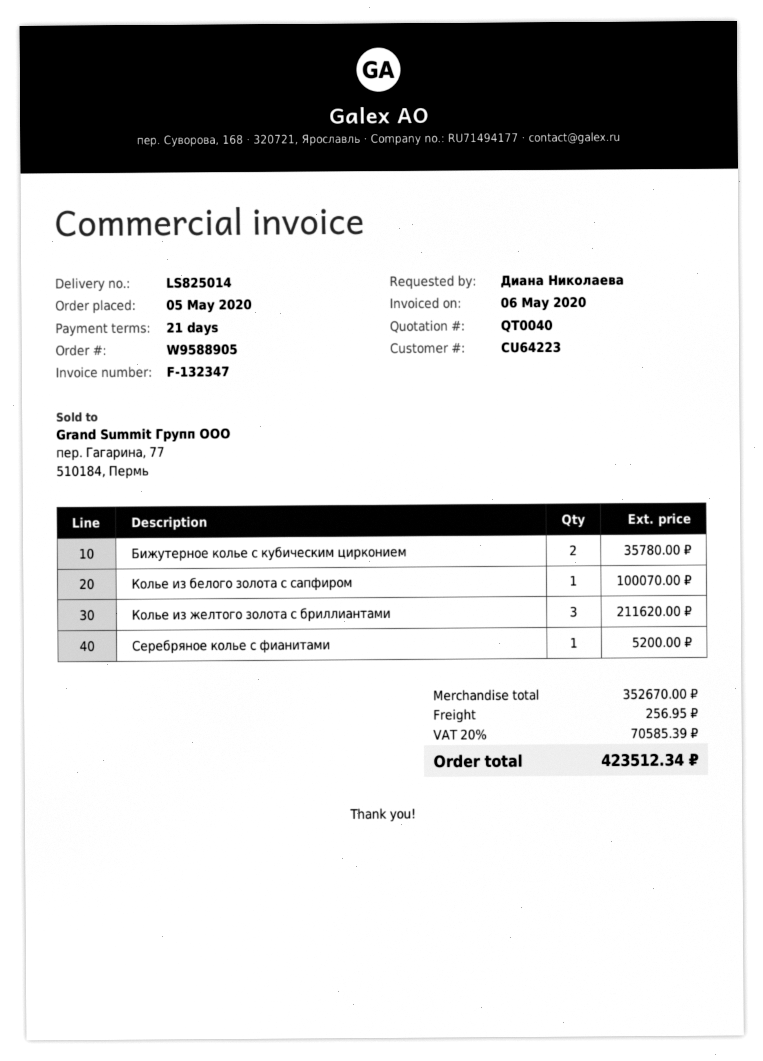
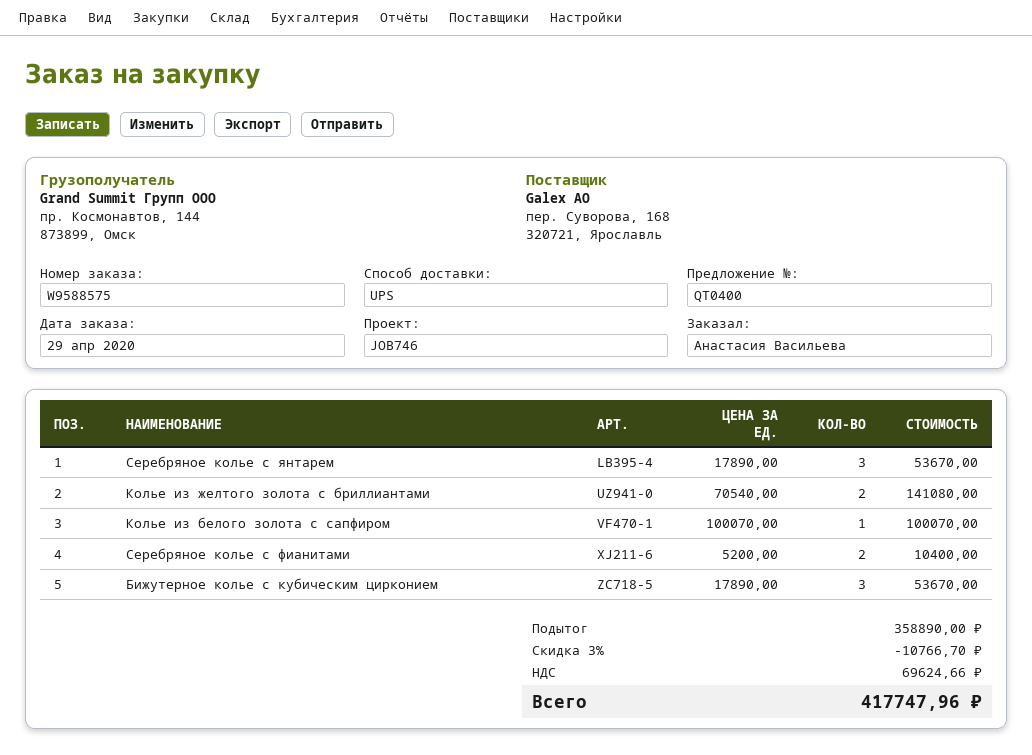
quote number: QT0040 -> QT0400
order number: W9588905 -> W9588575
order date: 2020-05-05 -> 2020-04-29
ordered by: Диана Николаева -> Анастасия Васильева
Бижутерное колье с кубическим цирконием: 2 for 35780.00 -> 3 for 53670.00
Колье из желтого золота с бриллиантами: 3 for 211620.00 -> 2 for 141080.00
Серебряное колье с фианитами: 1 for 5200.00 -> 2 for 10400.00
Серебряное колье с янтарем: none -> 3 for 53670.00
subtotal: 352670.00 -> 358890.00
discount: none -> 3% = 10766.70
shipping: 256.95 -> none
tax: 70585.39 -> 69624.66
total: 423512.34 -> 417747.96

